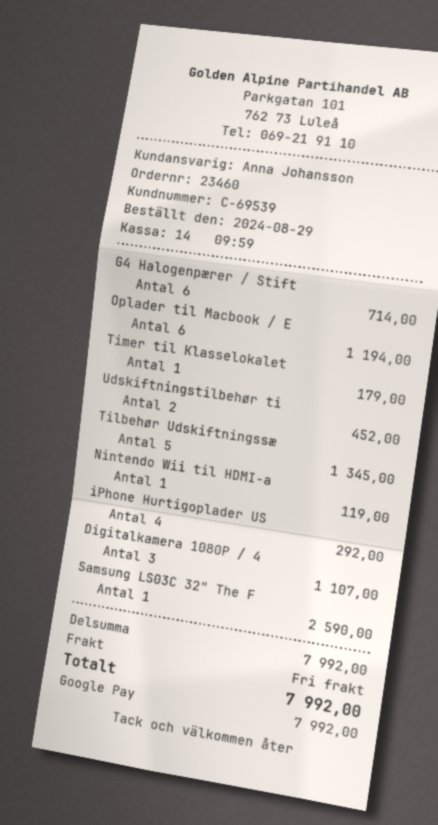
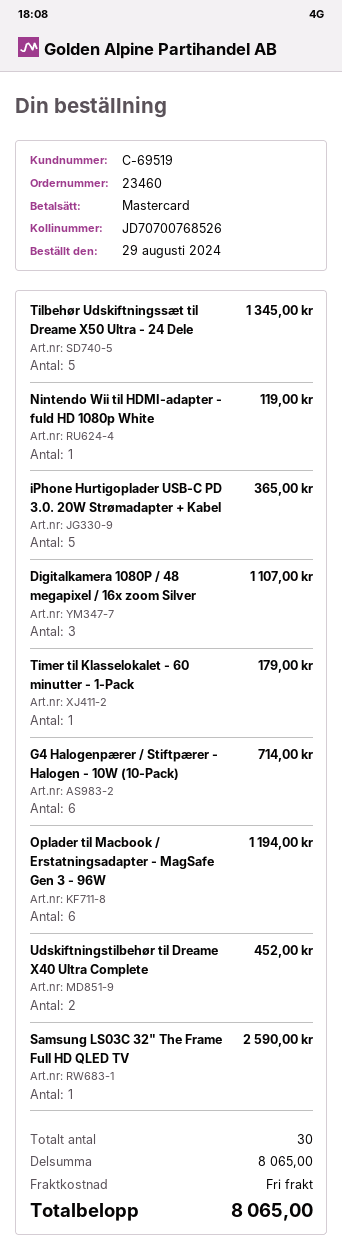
customer number: C-69539 -> C-69519
payment method: Google Pay -> Mastercard
iPhone Hurtigoplader US: 4 for 292.00 -> 5 for 365.00
subtotal: 7992.00 -> 8065.00
total: 7992.00 -> 8065.00

